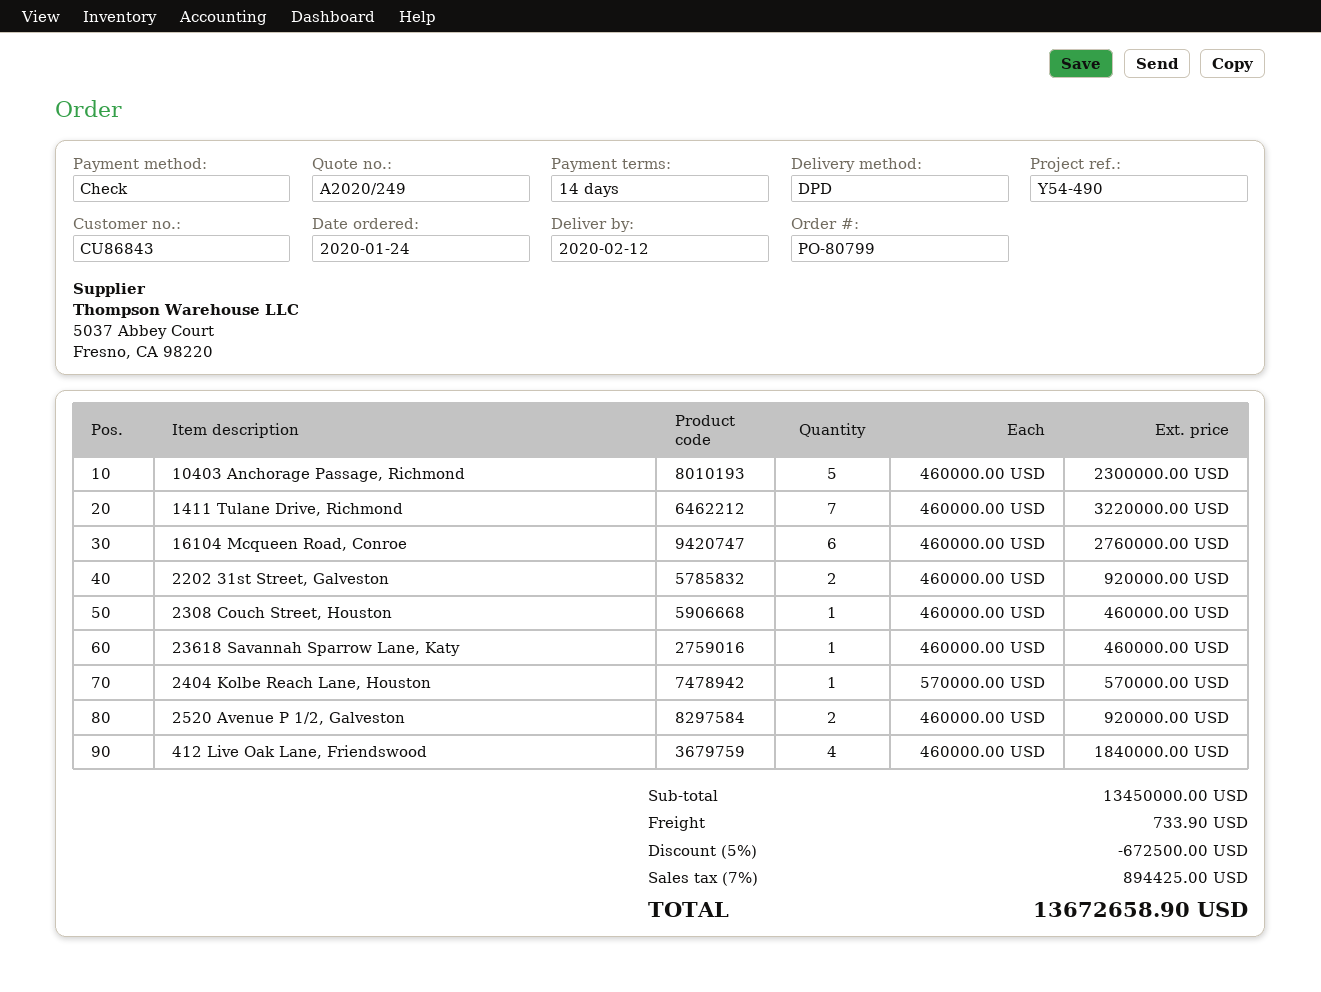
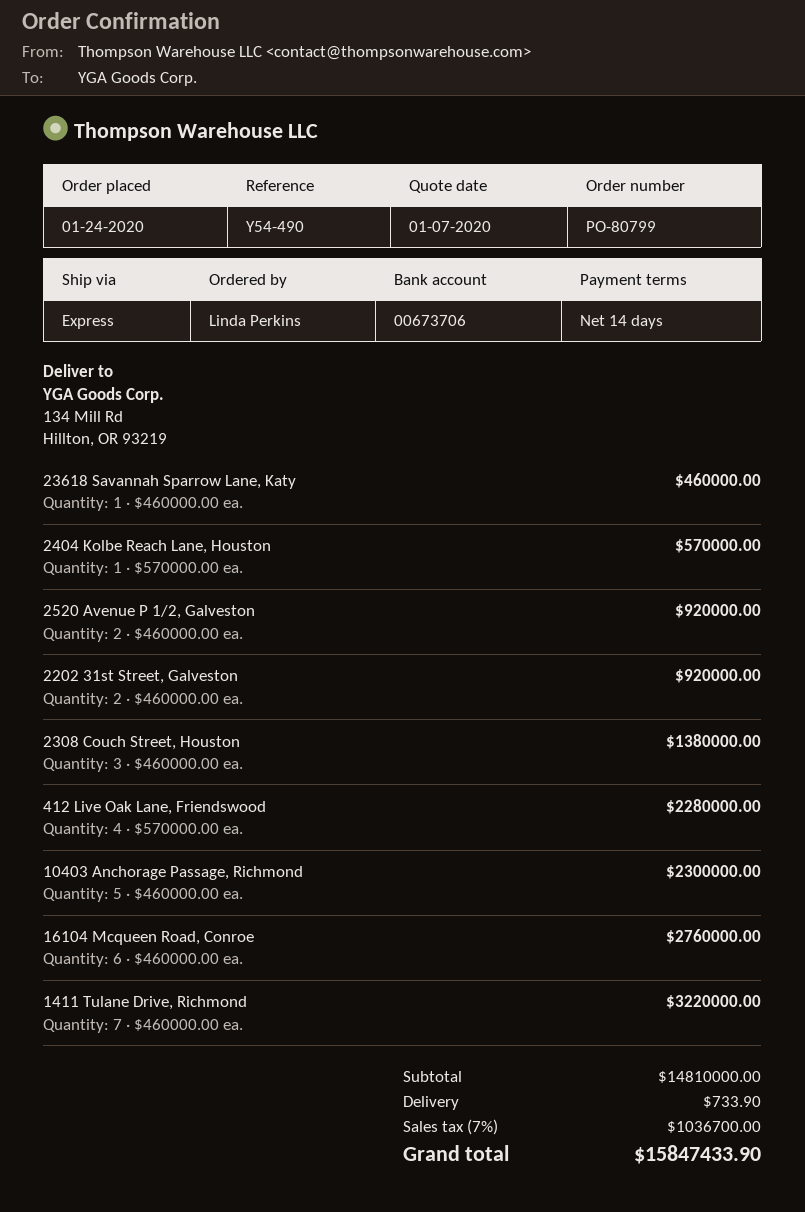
shipping method: DPD -> express
2308 Couch Street, Houston: 1 x 460000.00 = 460000.00 -> 3 x 460000.00 = 1380000.00
412 Live Oak Lane, Friendswood: 4 x 460000.00 = 1840000.00 -> 4 x 570000.00 = 2280000.00
subtotal: 13450000.00 -> 14810000.00
discount: 5% = 672500.00 -> none
tax: 7% = 894425.00 -> 7% = 1036700.00
total: 13672658.90 -> 15847433.90

